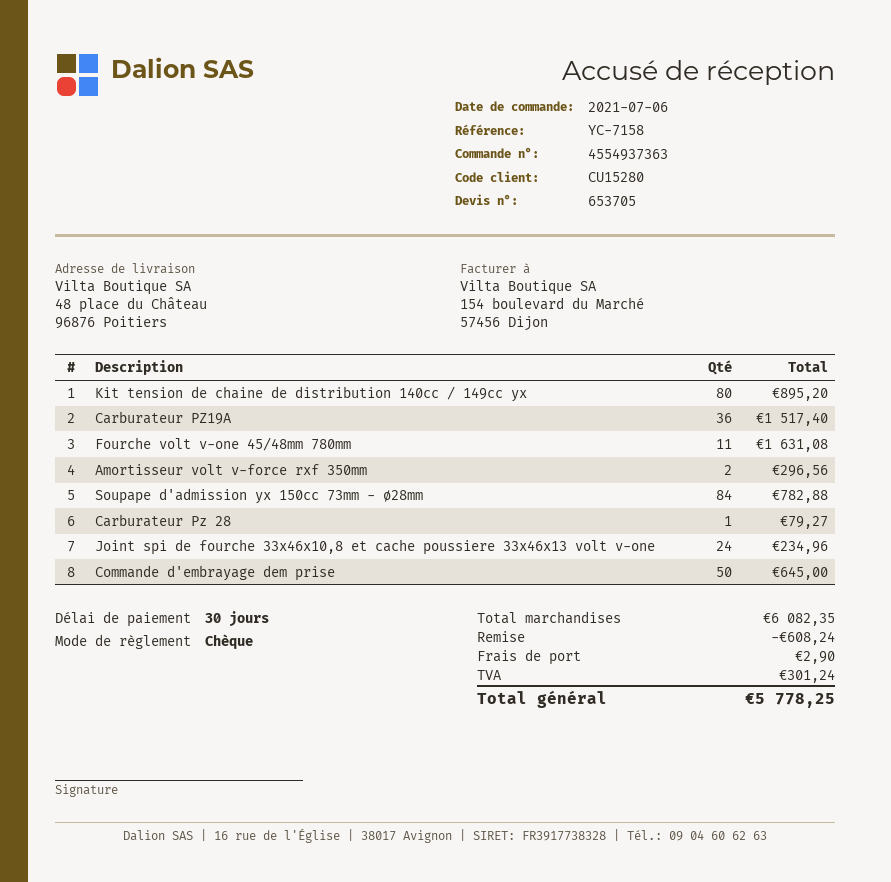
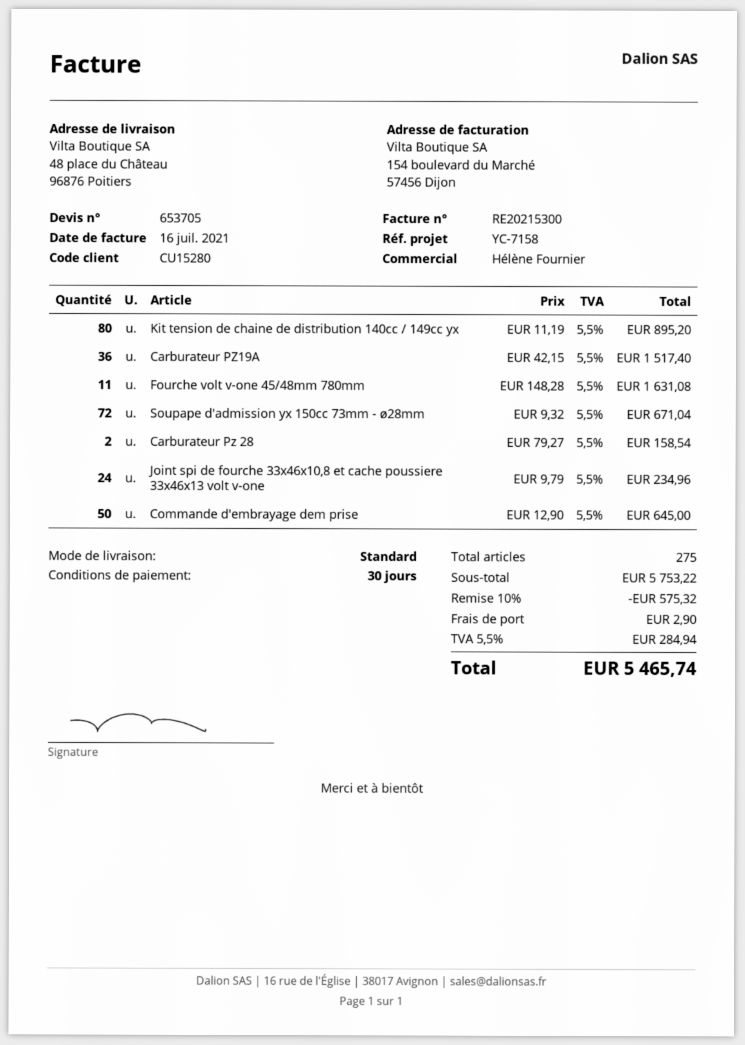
Amortisseur volt v-force rxf 350mm: 2 for 296.56 -> none
Soupape d'admission yx 150cc 73mm - ø28mm: 84 for 782.88 -> 72 for 671.04
Carburateur Pz 28: 1 for 79.27 -> 2 for 158.54
subtotal: 6082.35 -> 5753.22
discount: 608.24 -> 575.32
tax: 301.24 -> 284.94
total: 5778.25 -> 5465.74

